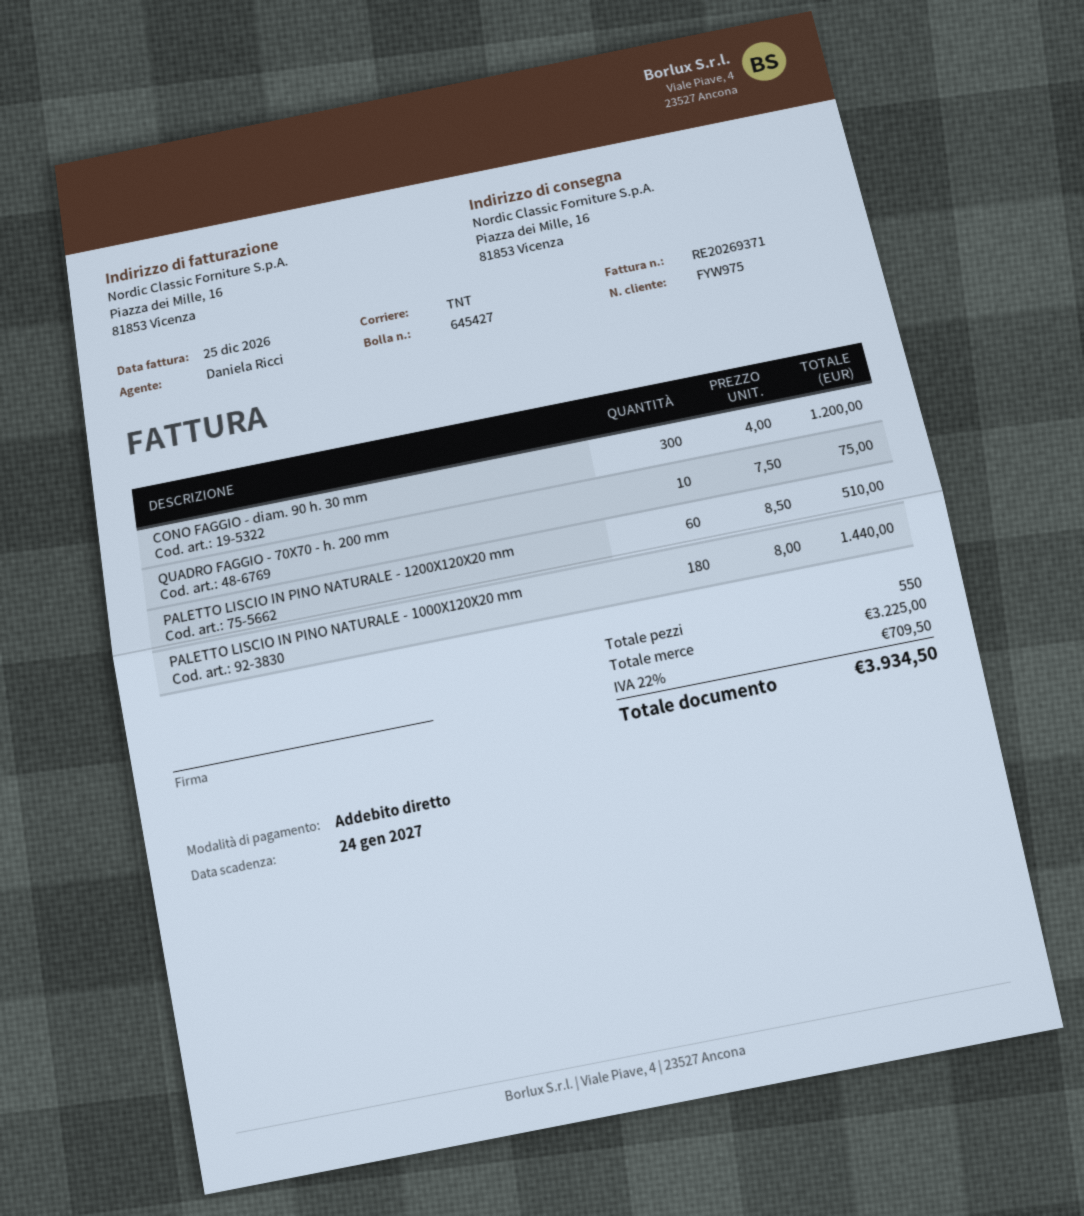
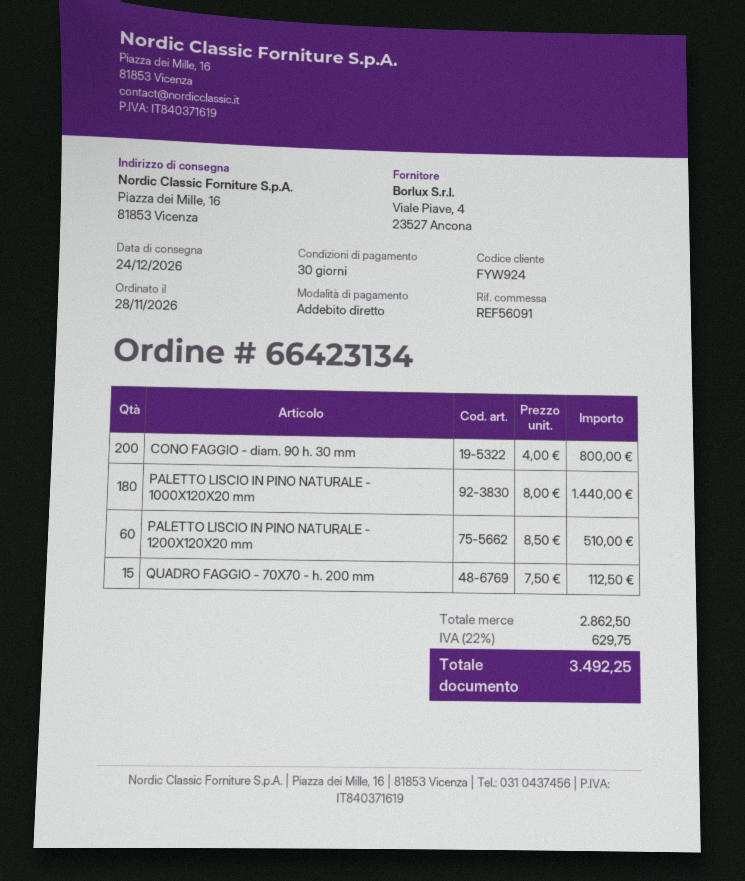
customer number: FYW975 -> FYW924
CONO FAGGIO - diam. 90 h. 30 mm: 300 x 4.00 = 1200.00 -> 200 x 4.00 = 800.00
QUADRO FAGGIO - 70X70 - h. 200 mm: 10 x 7.50 = 75.00 -> 15 x 7.50 = 112.50
subtotal: 3225.00 -> 2862.50
tax: 22% = 709.50 -> 22% = 629.75
total: 3934.50 -> 3492.25

